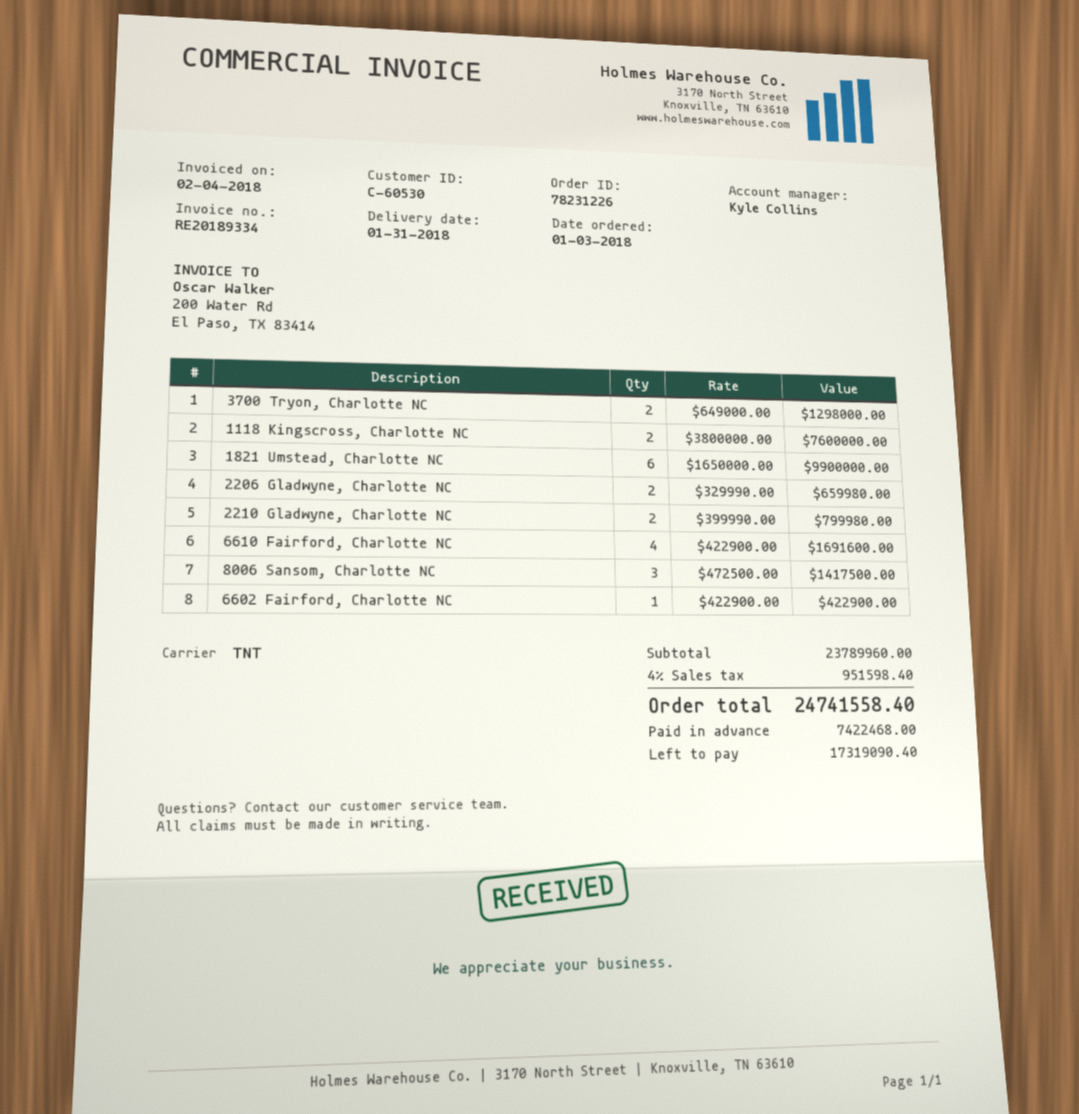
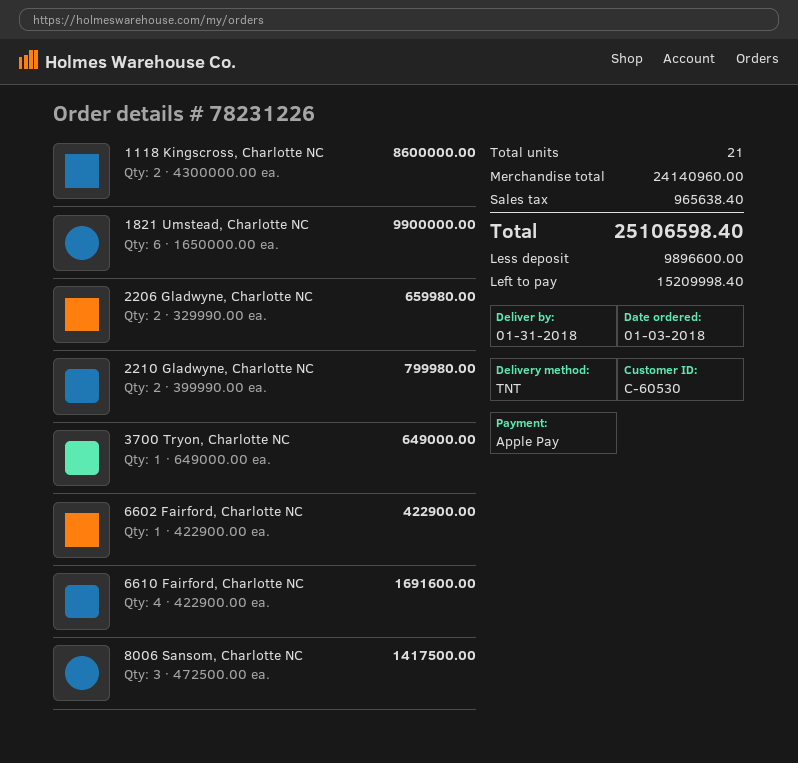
3700 Tryon, Charlotte NC: 2 x 649000.00 = 1298000.00 -> 1 x 649000.00 = 649000.00
1118 Kingscross, Charlotte NC: 2 x 3800000.00 = 7600000.00 -> 2 x 4300000.00 = 8600000.00
subtotal: 23789960.00 -> 24140960.00
tax: 951598.40 -> 965638.40
total: 24741558.40 -> 25106598.40
deposit: 7422468.00 -> 9896600.00
balance: 17319090.40 -> 15209998.40

